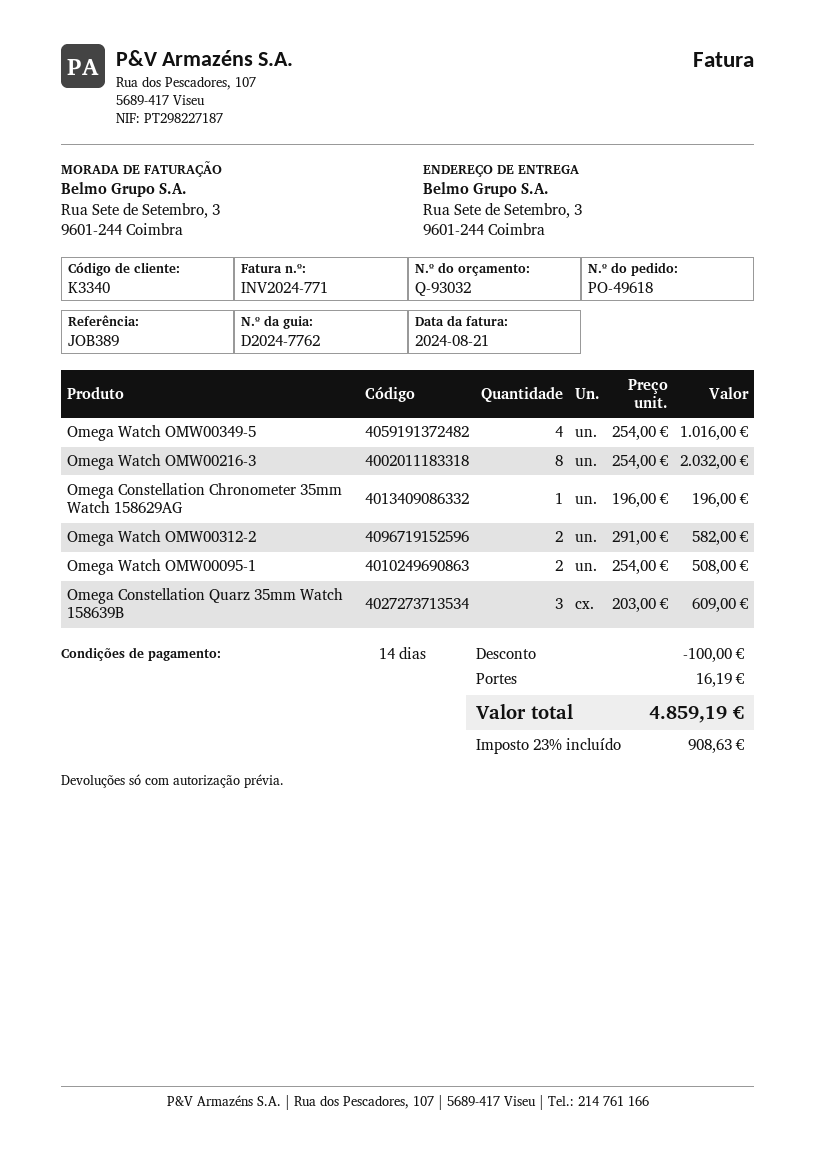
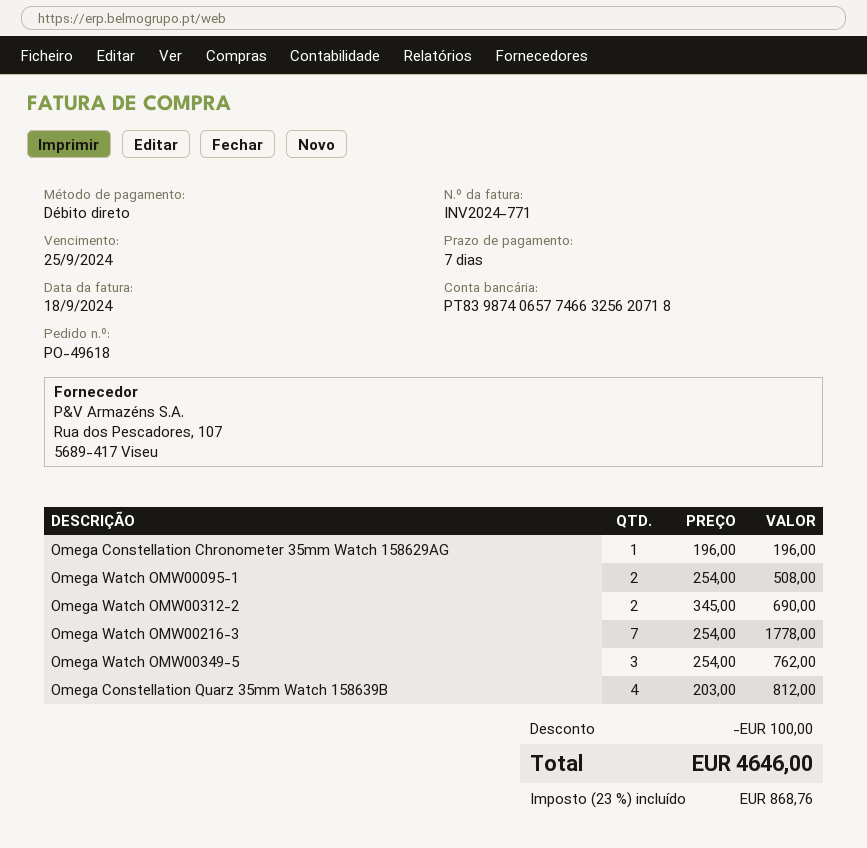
invoice date: 2024-08-21 -> 2024-09-18
payment terms: 14 days -> 7 days
Omega Watch OMW00349-5: 4 x 254.00 = 1016.00 -> 3 x 254.00 = 762.00
Omega Watch OMW00216-3: 8 x 254.00 = 2032.00 -> 7 x 254.00 = 1778.00
Omega Watch OMW00312-2: 2 x 291.00 = 582.00 -> 2 x 345.00 = 690.00
Omega Constellation Quarz 35mm Watch 158639B: 3 x 203.00 = 609.00 -> 4 x 203.00 = 812.00
shipping: 16.19 -> none
tax: 23% = 908.63 -> 23% = 868.76
total: 4859.19 -> 4646.00

